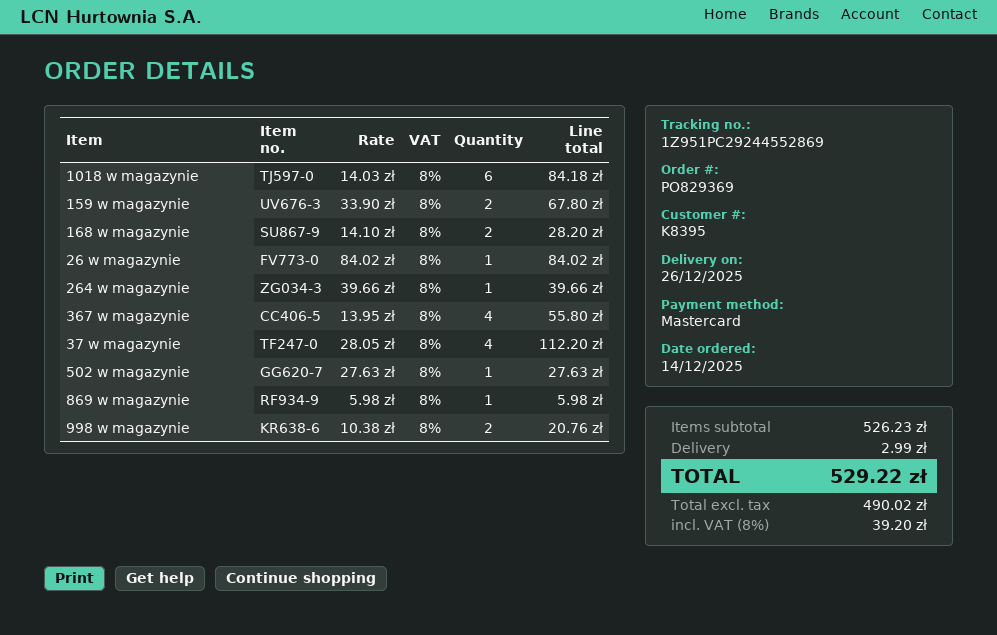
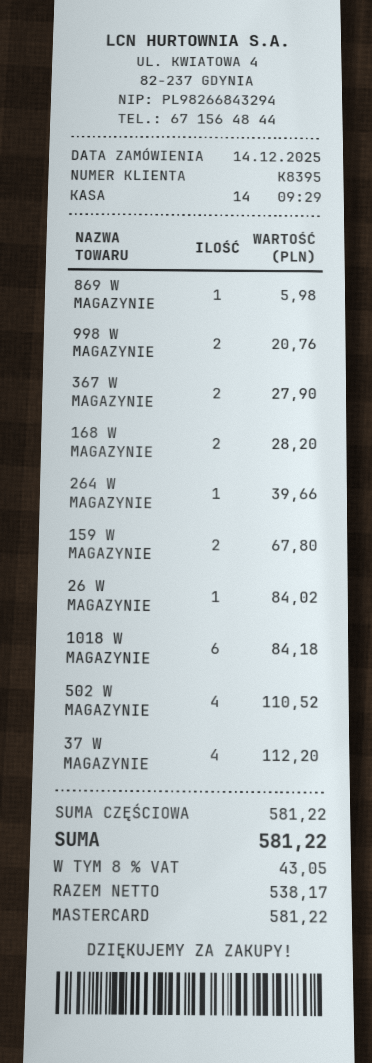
367 w magazynie: 4 for 55.80 -> 2 for 27.90
502 w magazynie: 1 for 27.63 -> 4 for 110.52
subtotal: 526.23 -> 581.22
shipping: 2.99 -> none
net: 490.02 -> 538.17
tax: 8% = 39.20 -> 8% = 43.05
total: 529.22 -> 581.22

